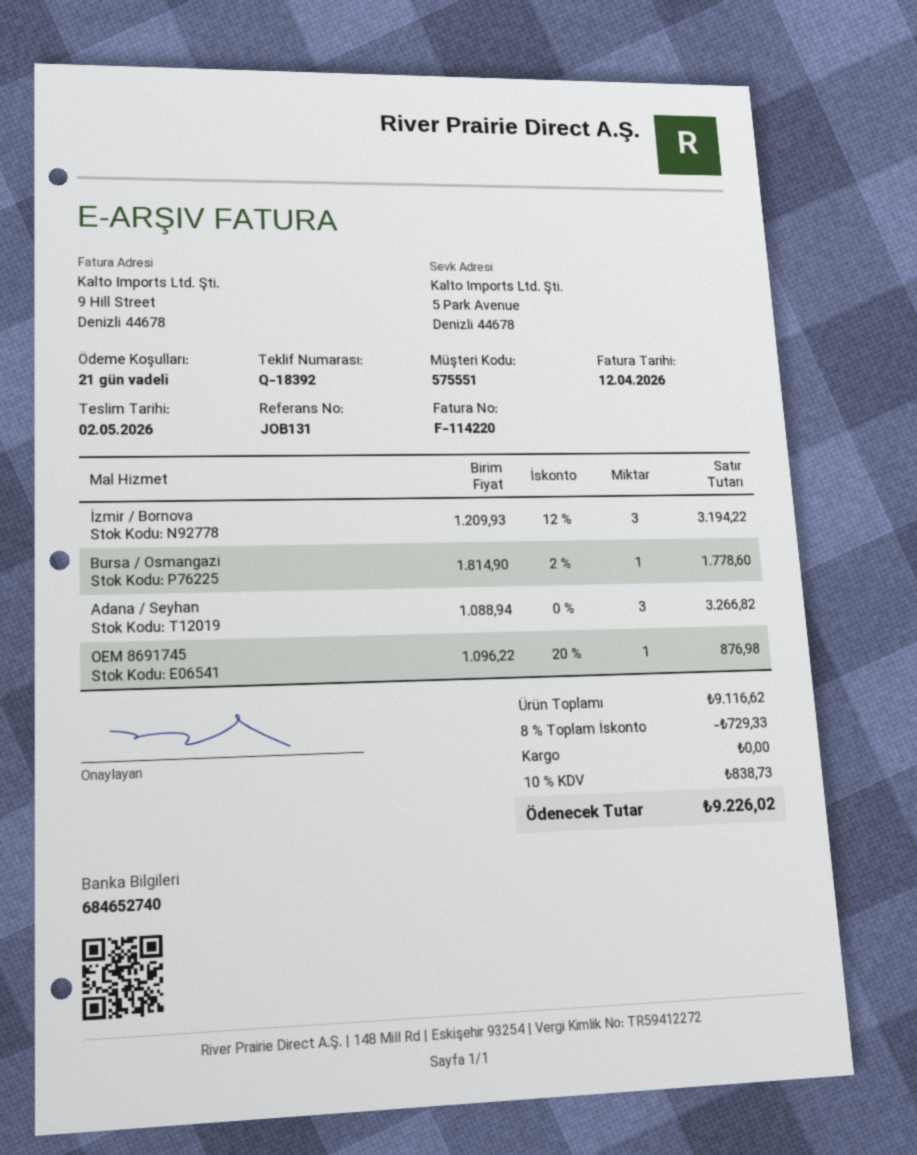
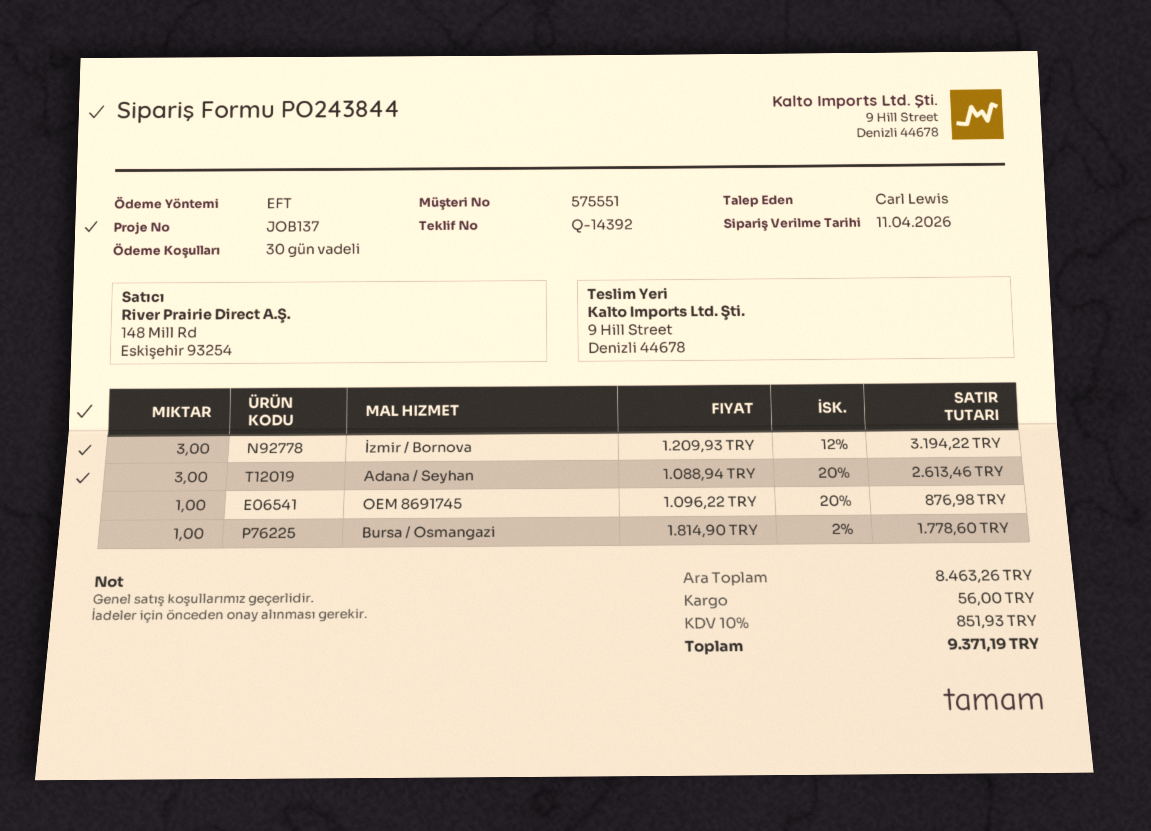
quote number: Q-18392 -> Q-14392
payment terms: 21 days -> 30 days
reference: JOB131 -> JOB137
ship to: 5 Park Avenue, Denizli 44678 -> 9 Hill Street, Denizli 44678
Adana / Seyhan: 3 x 1088.94 = 3266.82 -> 3 x 1088.94 - 20% = 2613.46
subtotal: 9116.62 -> 8463.26
discount: 8% = 729.33 -> none
shipping: 0.00 -> 56.00
tax: 10% = 838.73 -> 10% = 851.93
total: 9226.02 -> 9371.19

